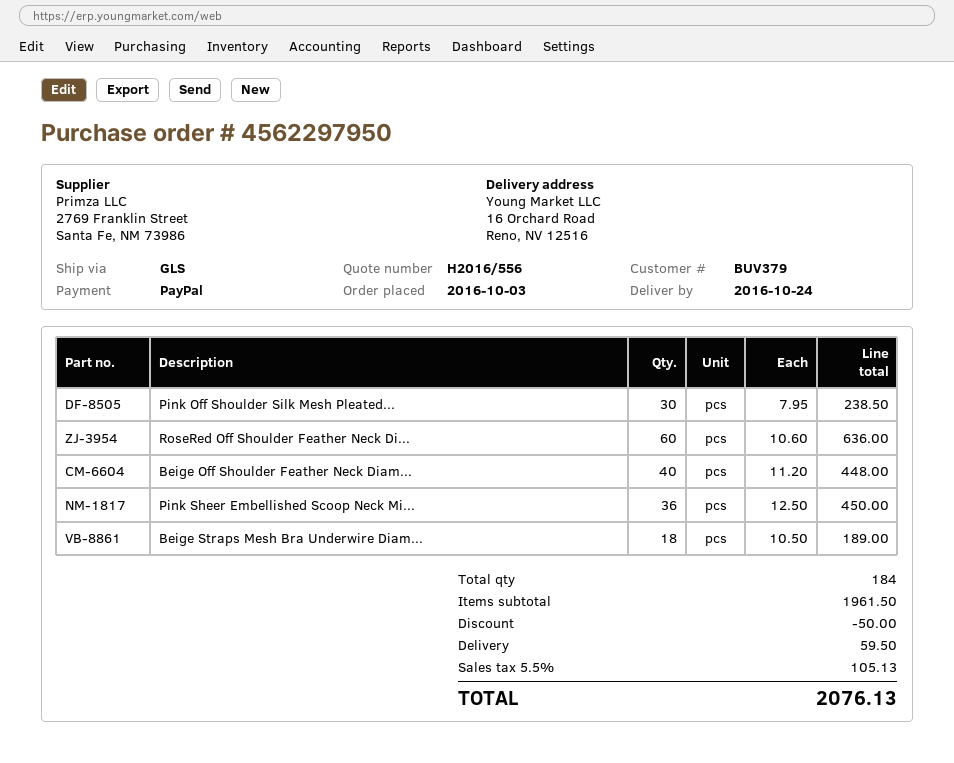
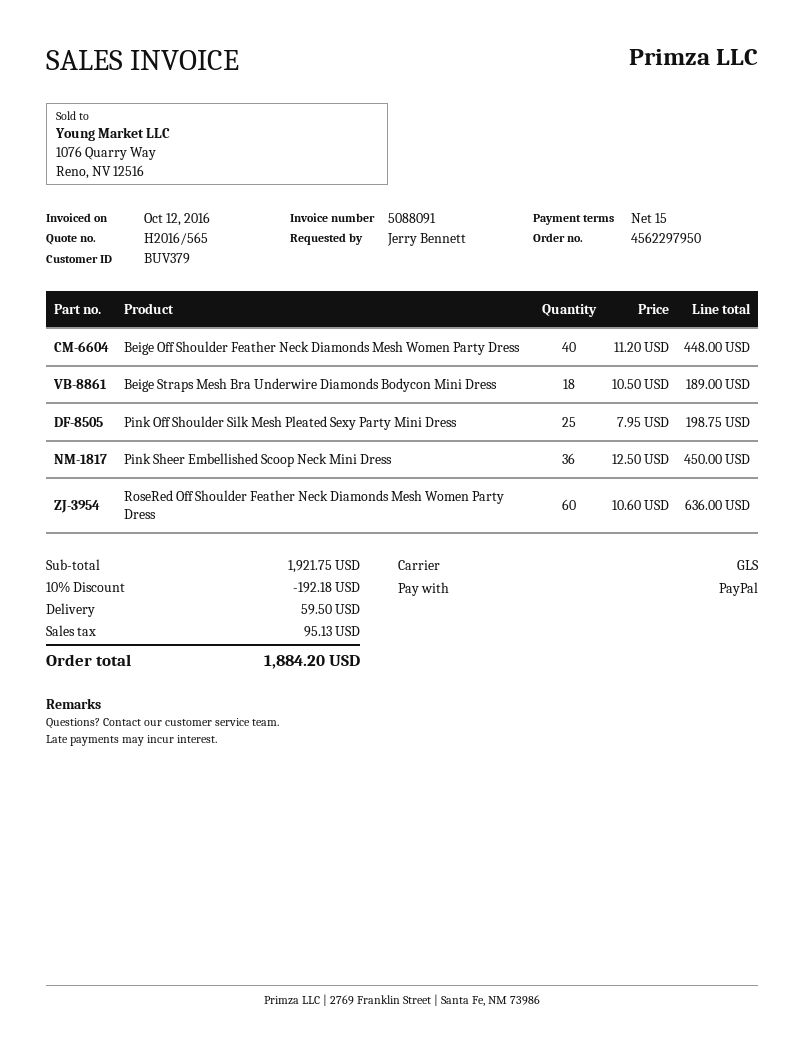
quote number: H2016/556 -> H2016/565
Pink Off Shoulder Silk Mesh Pleated...: 30 x 7.95 = 238.50 -> 25 x 7.95 = 198.75
subtotal: 1961.50 -> 1921.75
discount: 50.00 -> 192.18
tax: 105.13 -> 95.13
total: 2076.13 -> 1884.20

